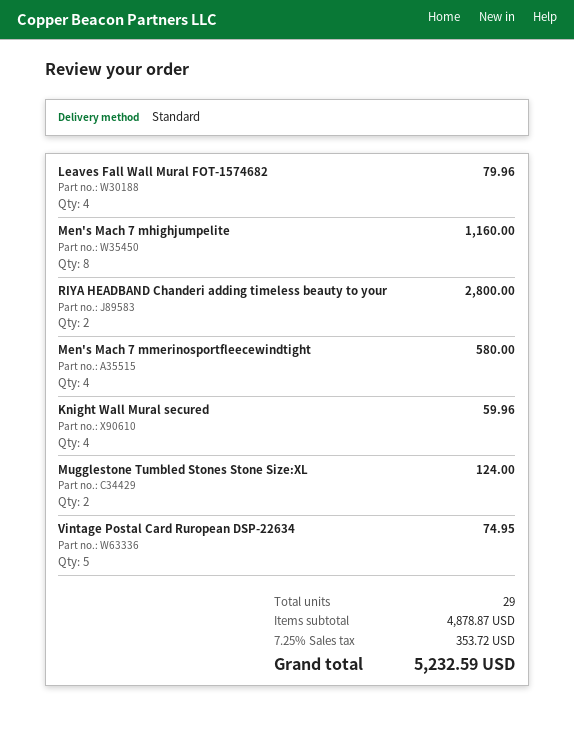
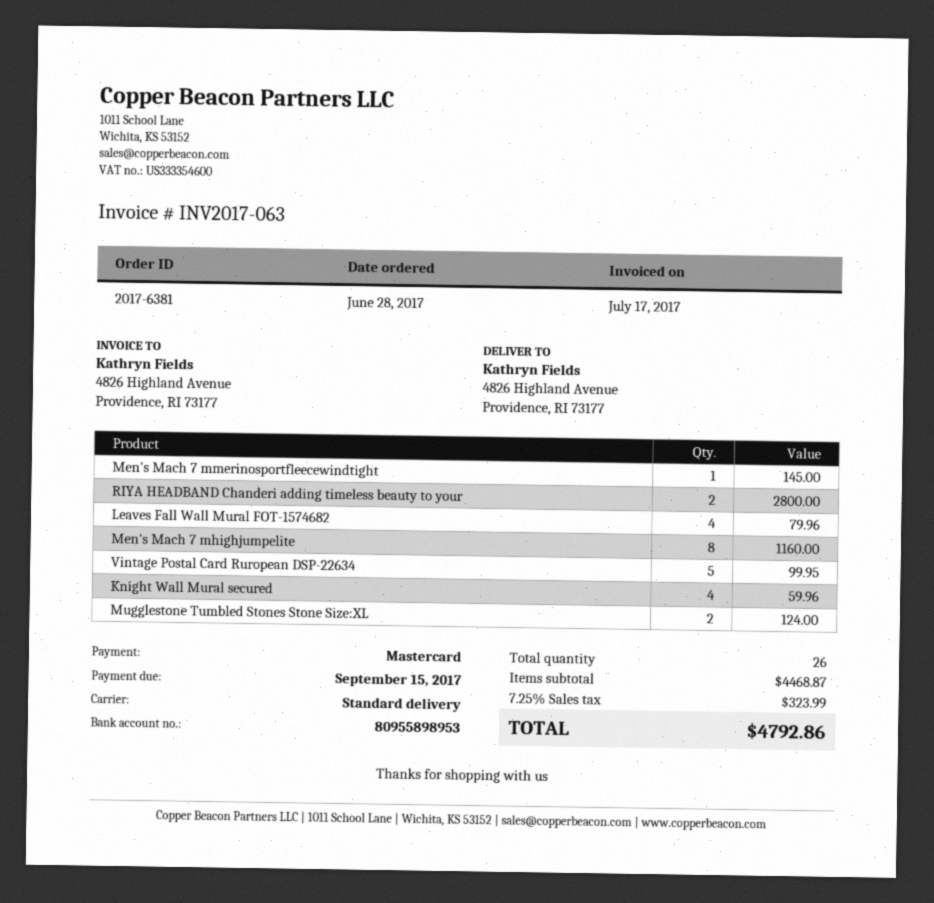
Men's Mach 7 mmerinosportfleecewindtight: 4 for 580.00 -> 1 for 145.00
Vintage Postal Card Ruropean DSP-22634: 5 for 74.95 -> 5 for 99.95
total quantity: 29 -> 26
subtotal: 4878.87 -> 4468.87
tax: 7.25% = 353.72 -> 7.25% = 323.99
total: 5232.59 -> 4792.86

